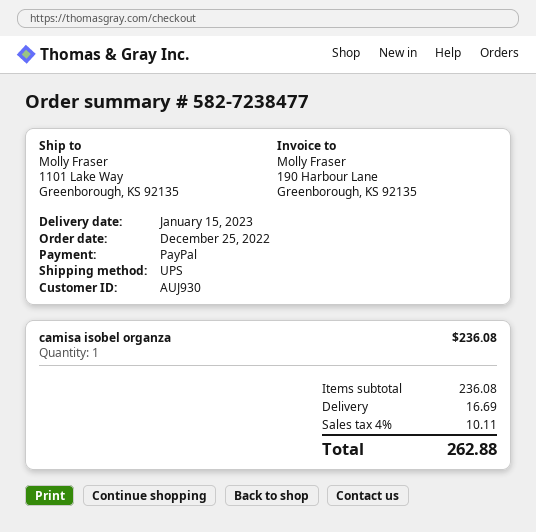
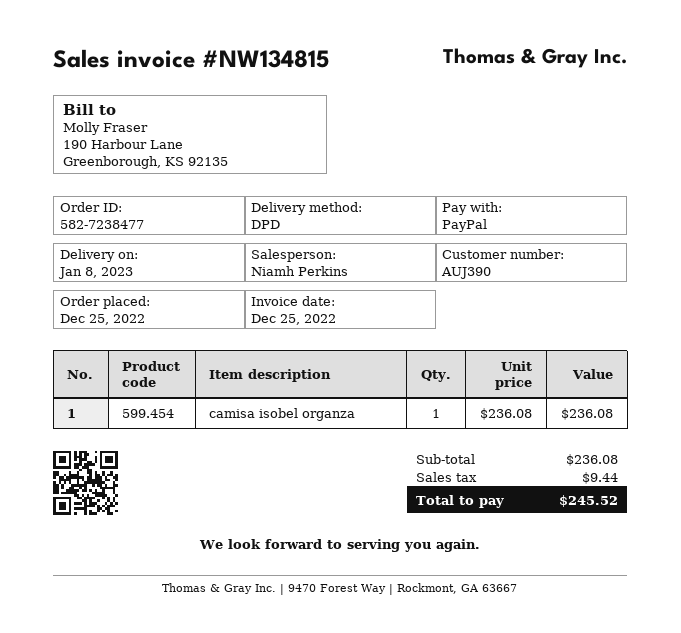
delivery date: 2023-01-15 -> 2023-01-08
customer number: AUJ930 -> AUJ390
shipping method: UPS -> DPD
shipping: 16.69 -> none
tax: 10.11 -> 9.44
total: 262.88 -> 245.52

